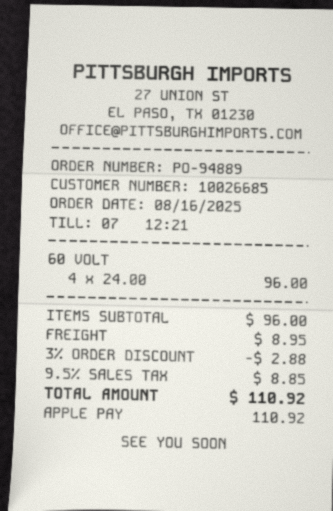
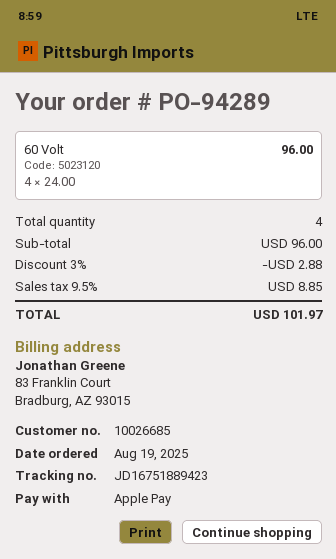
order number: PO-94889 -> PO-94289
order date: 2025-08-16 -> 2025-08-19
shipping: 8.95 -> none
total: 110.92 -> 101.97

